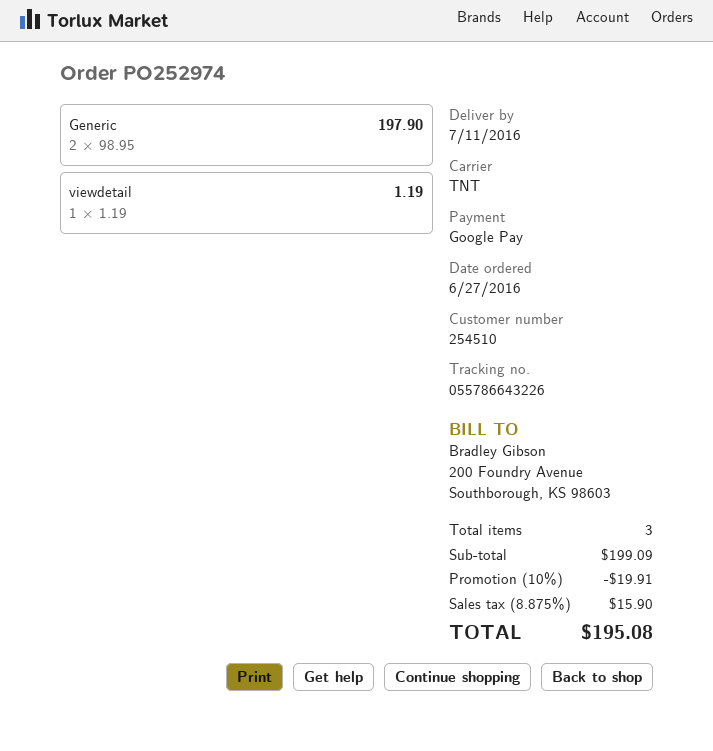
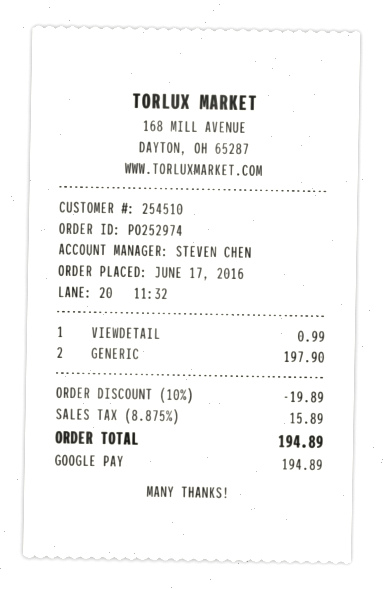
order date: 2016-06-27 -> 2016-06-17
viewdetail: 1 for 1.19 -> 1 for 0.99
discount: 10% = 19.91 -> 10% = 19.89
tax: 8.875% = 15.90 -> 8.875% = 15.89
total: 195.08 -> 194.89

